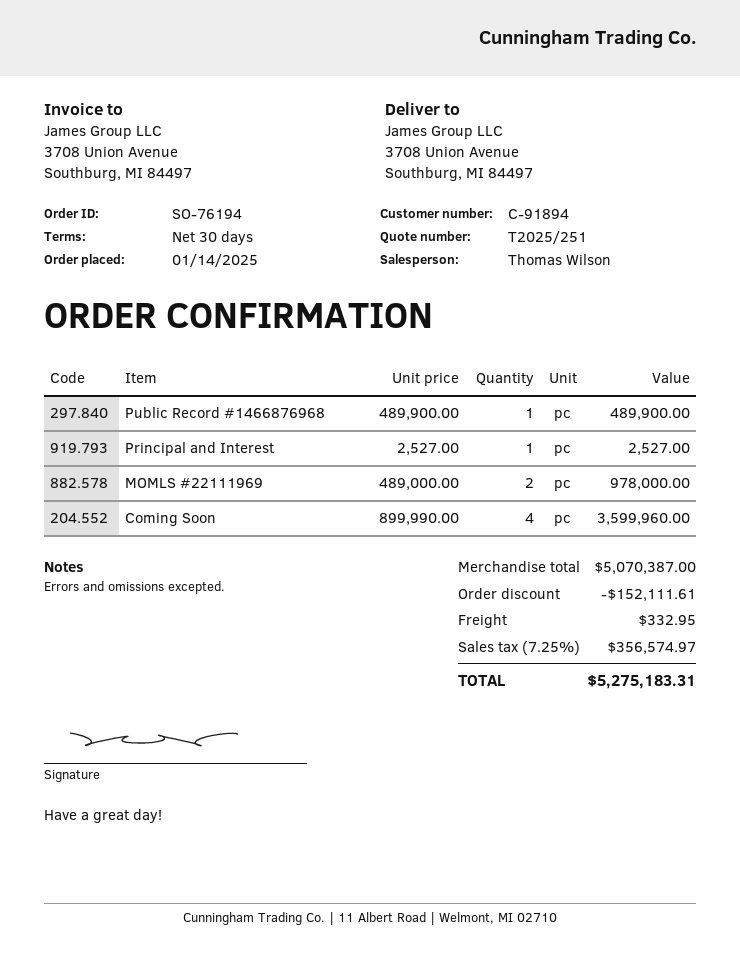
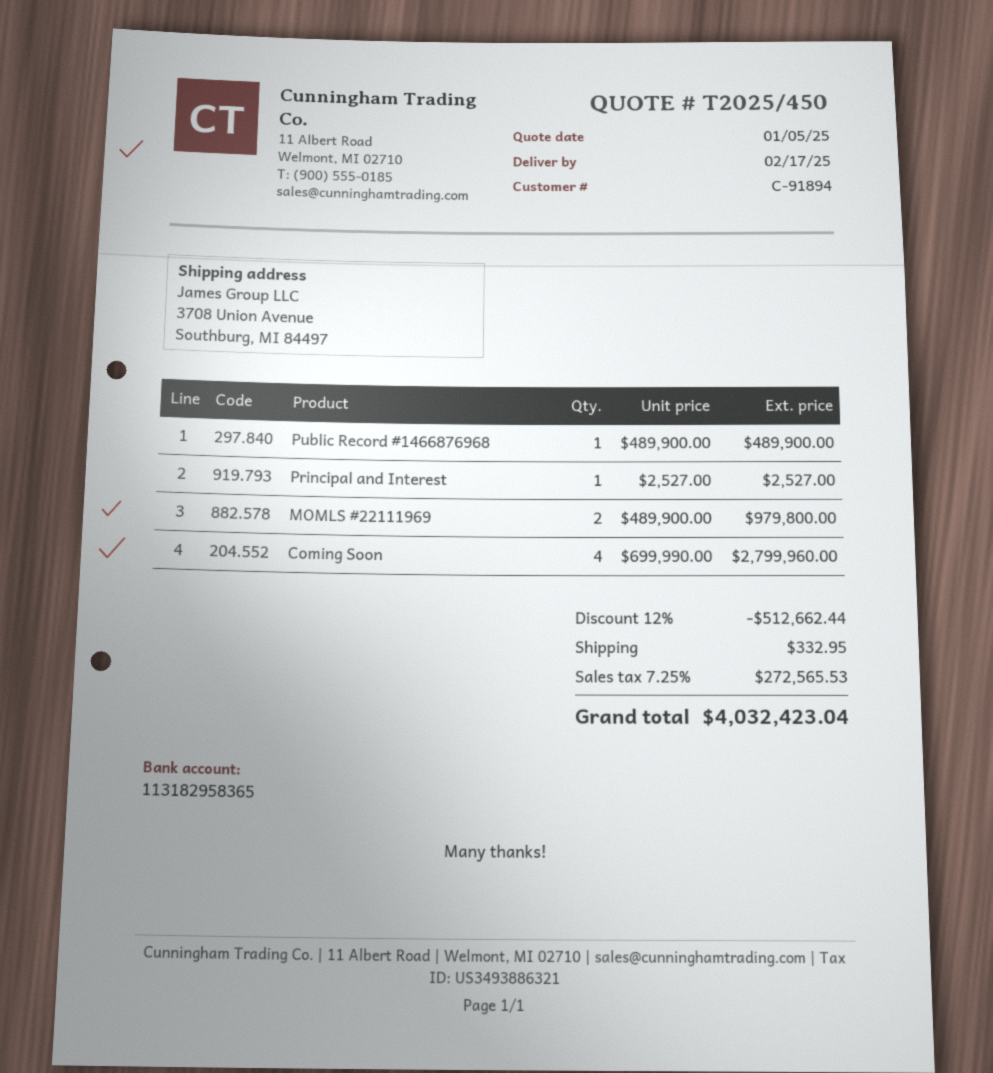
quote number: T2025/251 -> T2025/450
MOMLS #22111969: 2 x 489000.00 = 978000.00 -> 2 x 489900.00 = 979800.00
Coming Soon: 4 x 899990.00 = 3599960.00 -> 4 x 699990.00 = 2799960.00
discount: 152111.61 -> 512662.44
tax: 7.25% = 356574.97 -> 7.25% = 272565.53
total: 5275183.31 -> 4032423.04

